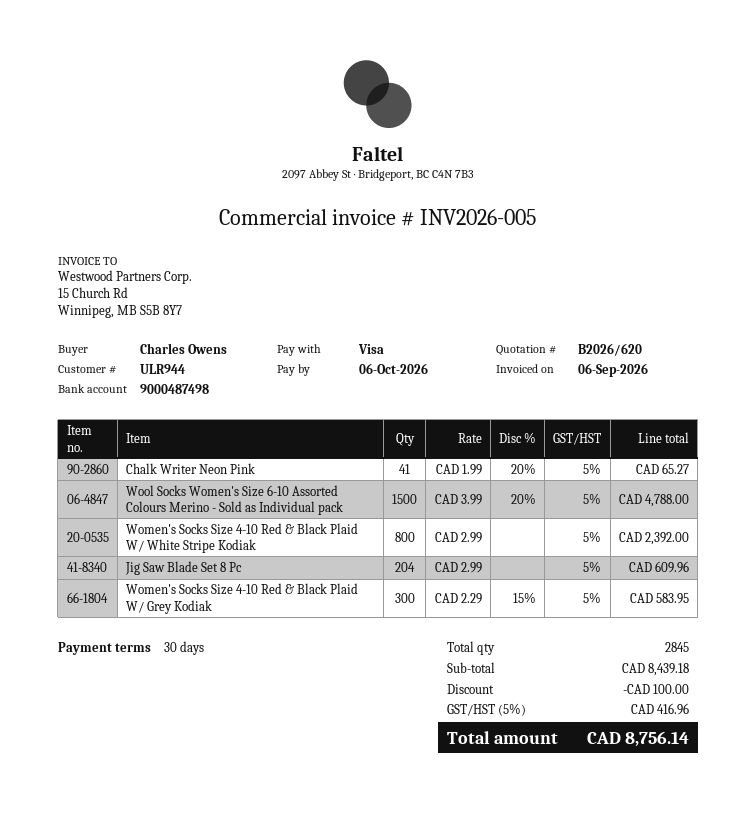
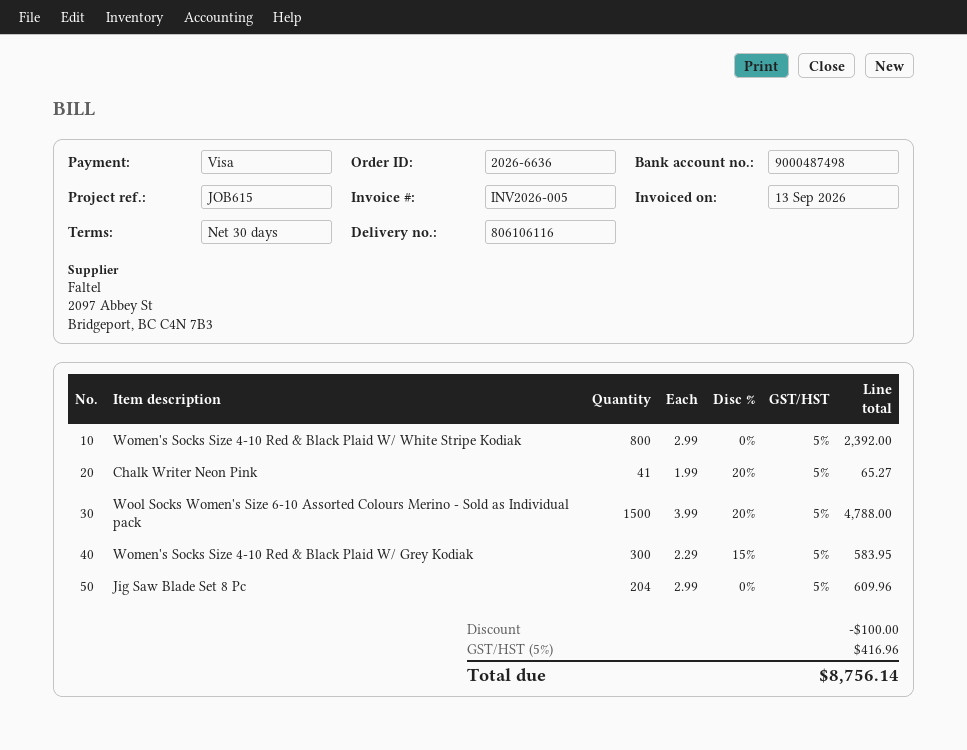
invoice date: 2026-09-06 -> 2026-09-13

